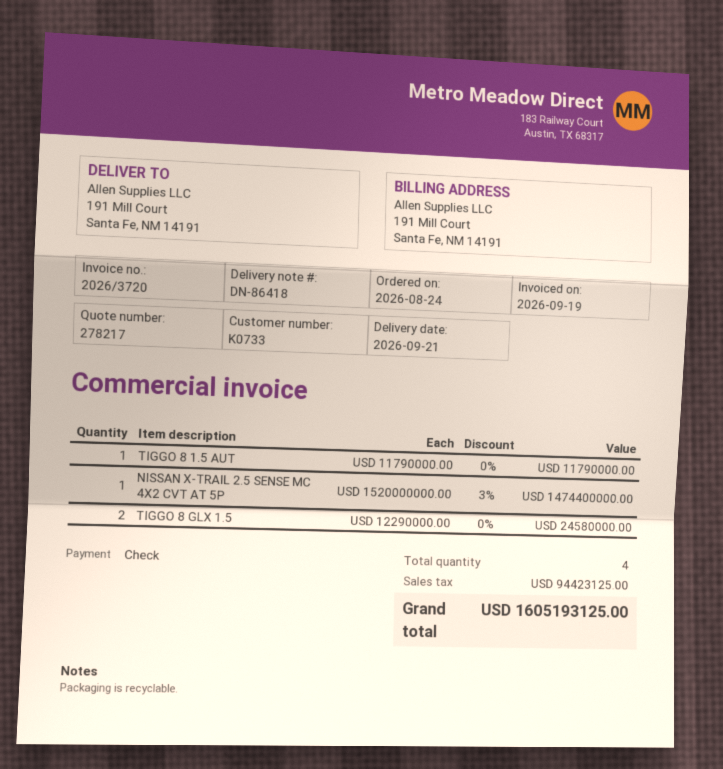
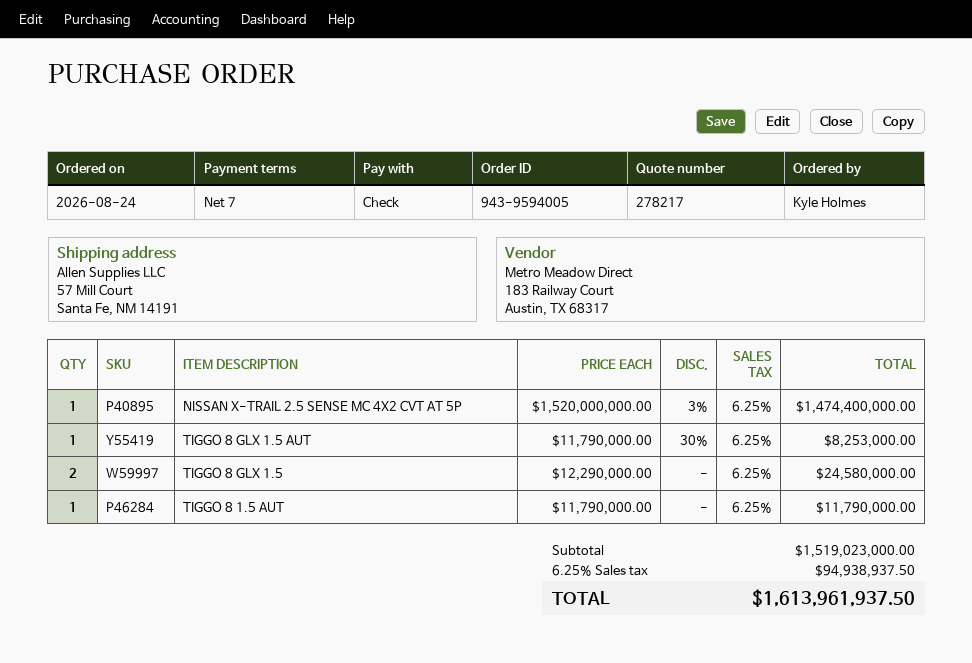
ship to: 191 Mill Court, Santa Fe, NM 14191 -> 57 Mill Court, Santa Fe, NM 14191
TIGGO 8 GLX 1.5 AUT: none -> 1 x 11790000.00 - 30% = 8253000.00
tax: 94423125.00 -> 94938937.50
total: 1605193125.00 -> 1613961937.50

